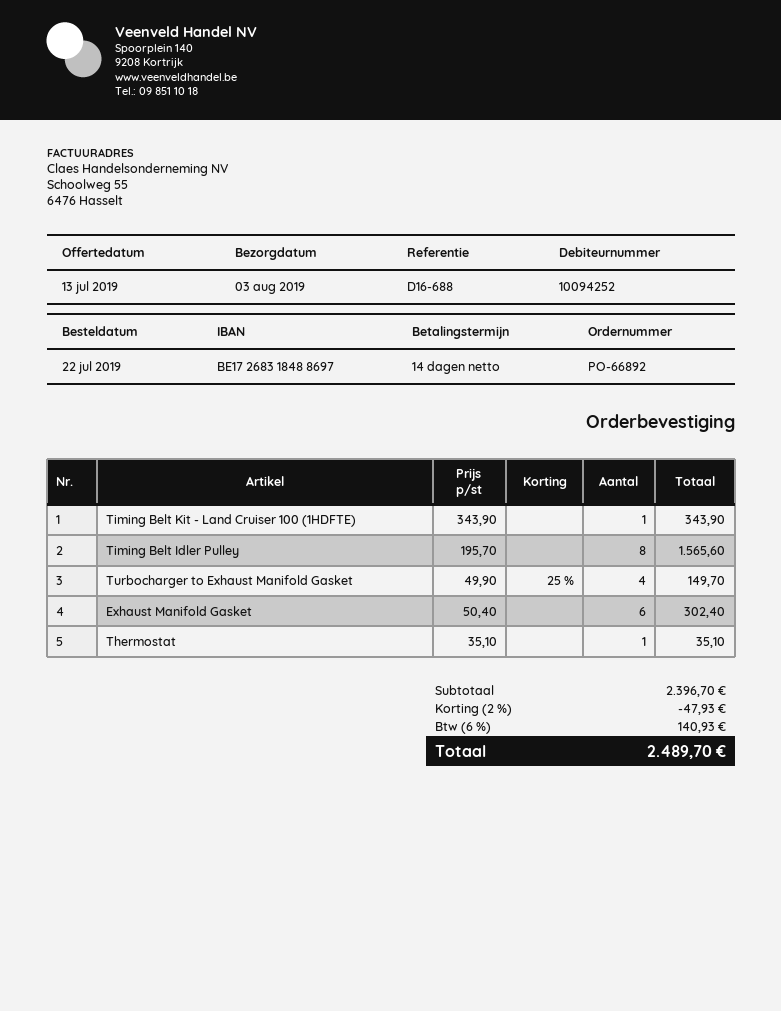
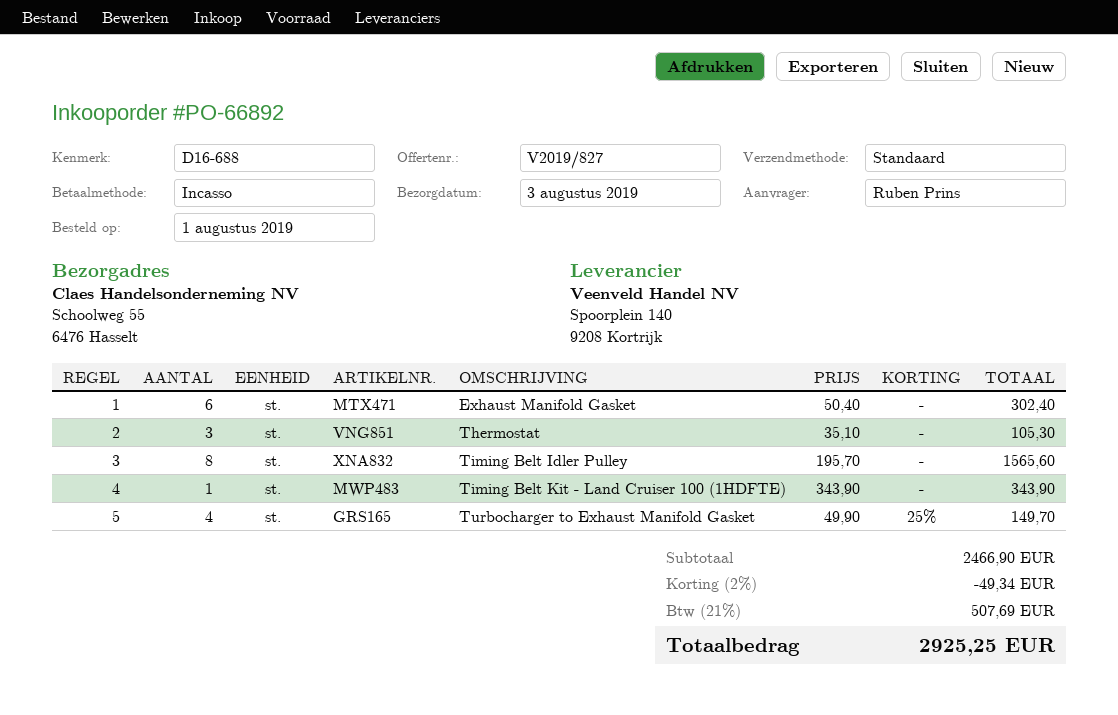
order date: 2019-07-22 -> 2019-08-01
Thermostat: 1 x 35.10 = 35.10 -> 3 x 35.10 = 105.30
subtotal: 2396.70 -> 2466.90
discount: 2% = 47.93 -> 2% = 49.34
tax: 6% = 140.93 -> 21% = 507.69
total: 2489.70 -> 2925.25

